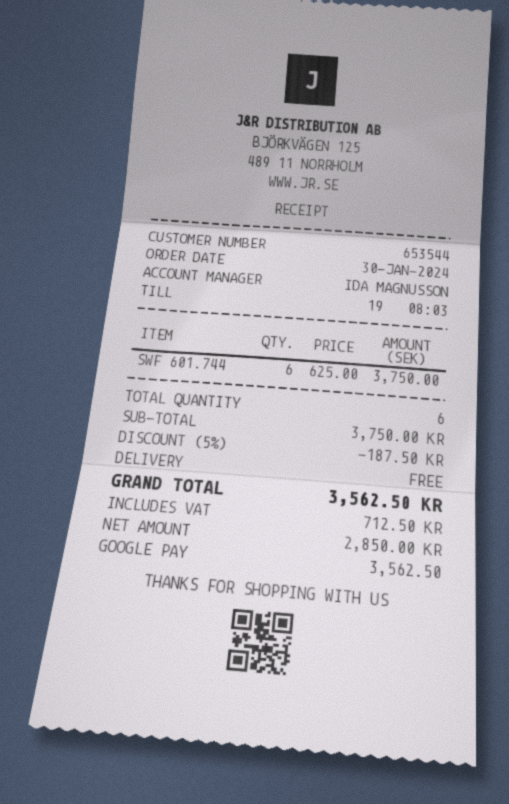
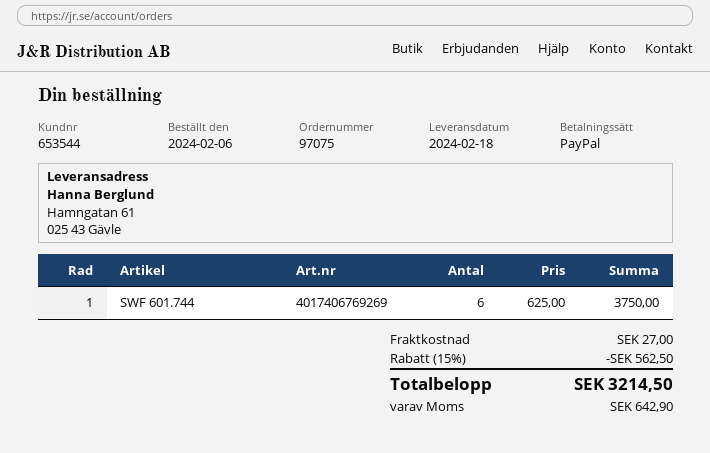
order date: 2024-01-30 -> 2024-02-06
payment method: Google Pay -> PayPal
discount: 5% = 187.50 -> 15% = 562.50
shipping: 0.00 -> 27.00
tax: 712.50 -> 642.90
total: 3562.50 -> 3214.50

